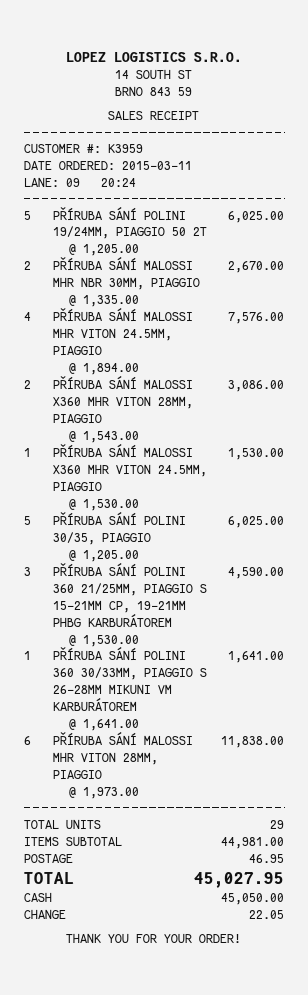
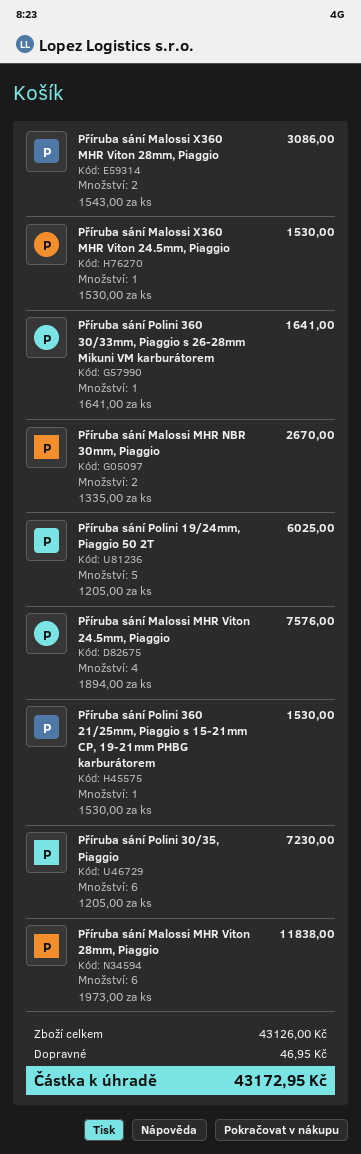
PŘÍRUBA SÁNÍ POLINI 30/35, PIAGGIO: 5 x 1205.00 = 6025.00 -> 6 x 1205.00 = 7230.00
PŘÍRUBA SÁNÍ POLINI 360 21/25MM, PIAGGIO S 15-21MM CP, 19-21MM PHBG KARBURÁTOREM: 3 x 1530.00 = 4590.00 -> 1 x 1530.00 = 1530.00
subtotal: 44981.00 -> 43126.00
total: 45027.95 -> 43172.95

